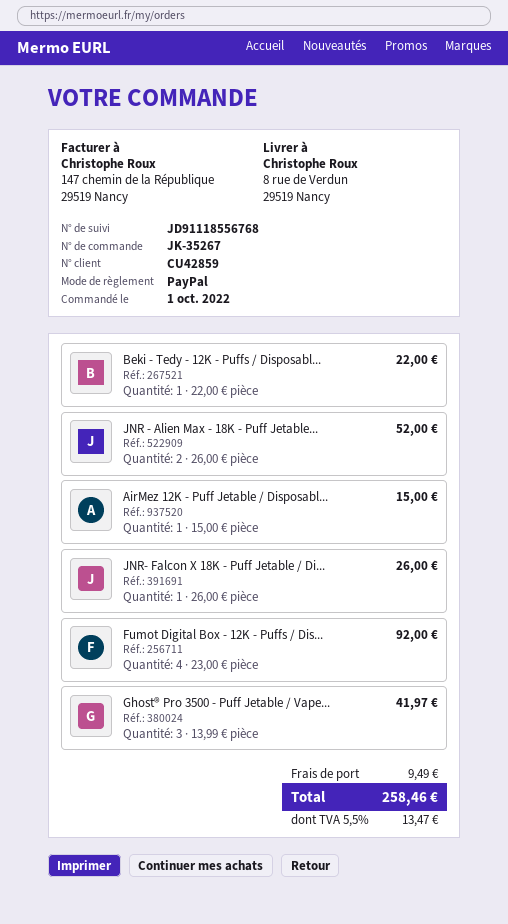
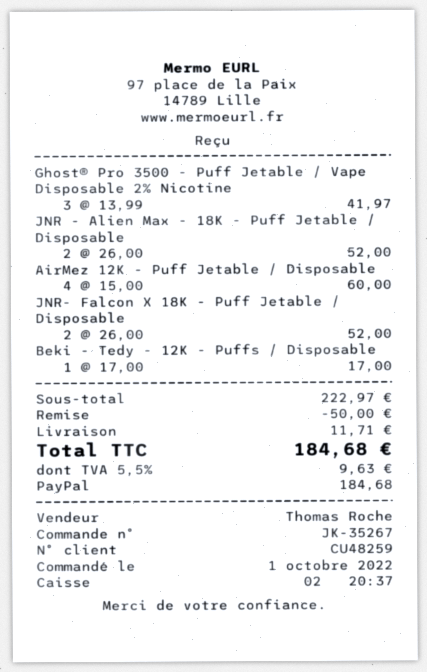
customer number: CU42859 -> CU48259
Beki - Tedy - 12K - Puffs / Disposabl...: 1 x 22.00 = 22.00 -> 1 x 17.00 = 17.00
AirMez 12K - Puff Jetable / Disposabl...: 1 x 15.00 = 15.00 -> 4 x 15.00 = 60.00
JNR- Falcon X 18K - Puff Jetable / Di...: 1 x 26.00 = 26.00 -> 2 x 26.00 = 52.00
Fumot Digital Box - 12K - Puffs / Dis...: 4 x 23.00 = 92.00 -> none
discount: none -> 50.00
shipping: 9.49 -> 11.71
tax: 5.5% = 13.47 -> 5.5% = 9.63
total: 258.46 -> 184.68

